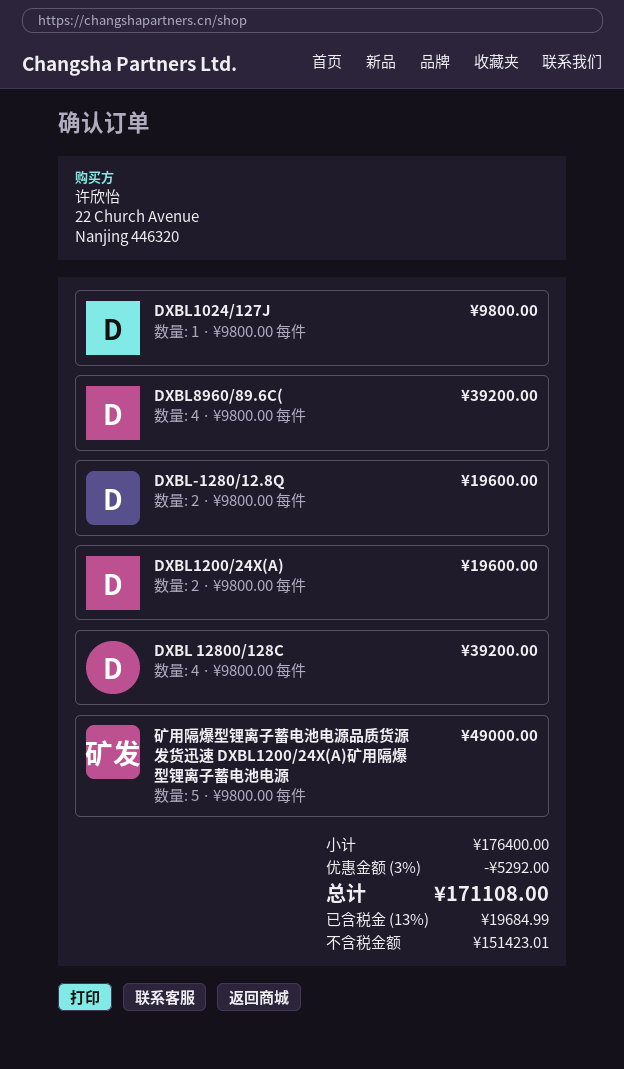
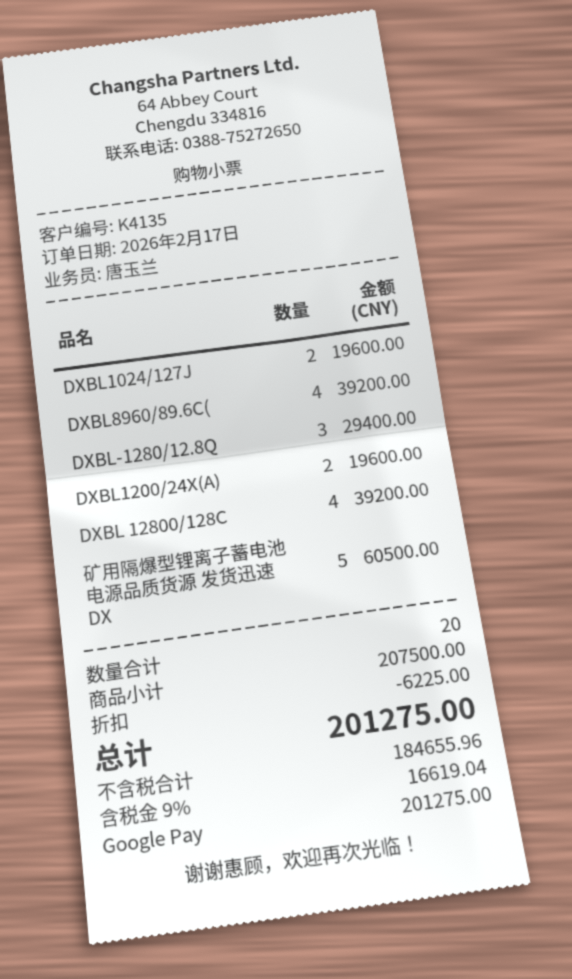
DXBL1024/127J: 1 for 9800.00 -> 2 for 19600.00
DXBL-1280/12.8Q: 2 for 19600.00 -> 3 for 29400.00
矿用隔爆型锂离子蓄电池电源品质货源 发货迅速 DXBL1200/24X(A)矿用隔爆型锂离子蓄电池电源: 5 for 49000.00 -> 5 for 60500.00
subtotal: 176400.00 -> 207500.00
discount: 5292.00 -> 6225.00
net: 151423.01 -> 184655.96
tax: 13% = 19684.99 -> 9% = 16619.04
total: 171108.00 -> 201275.00

